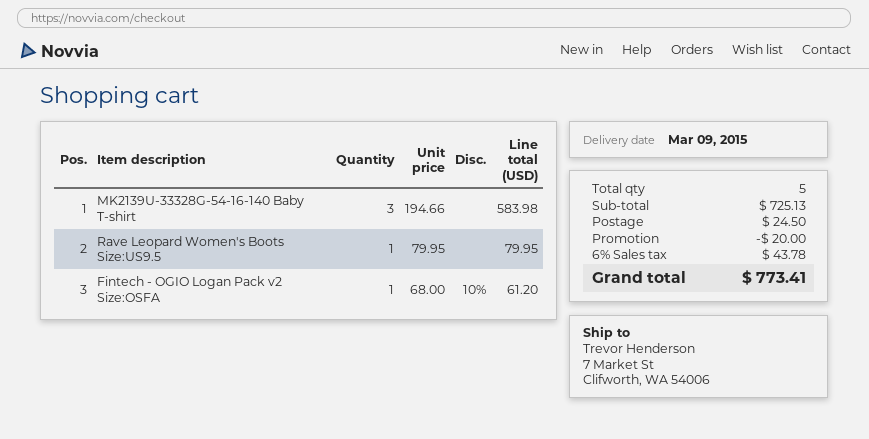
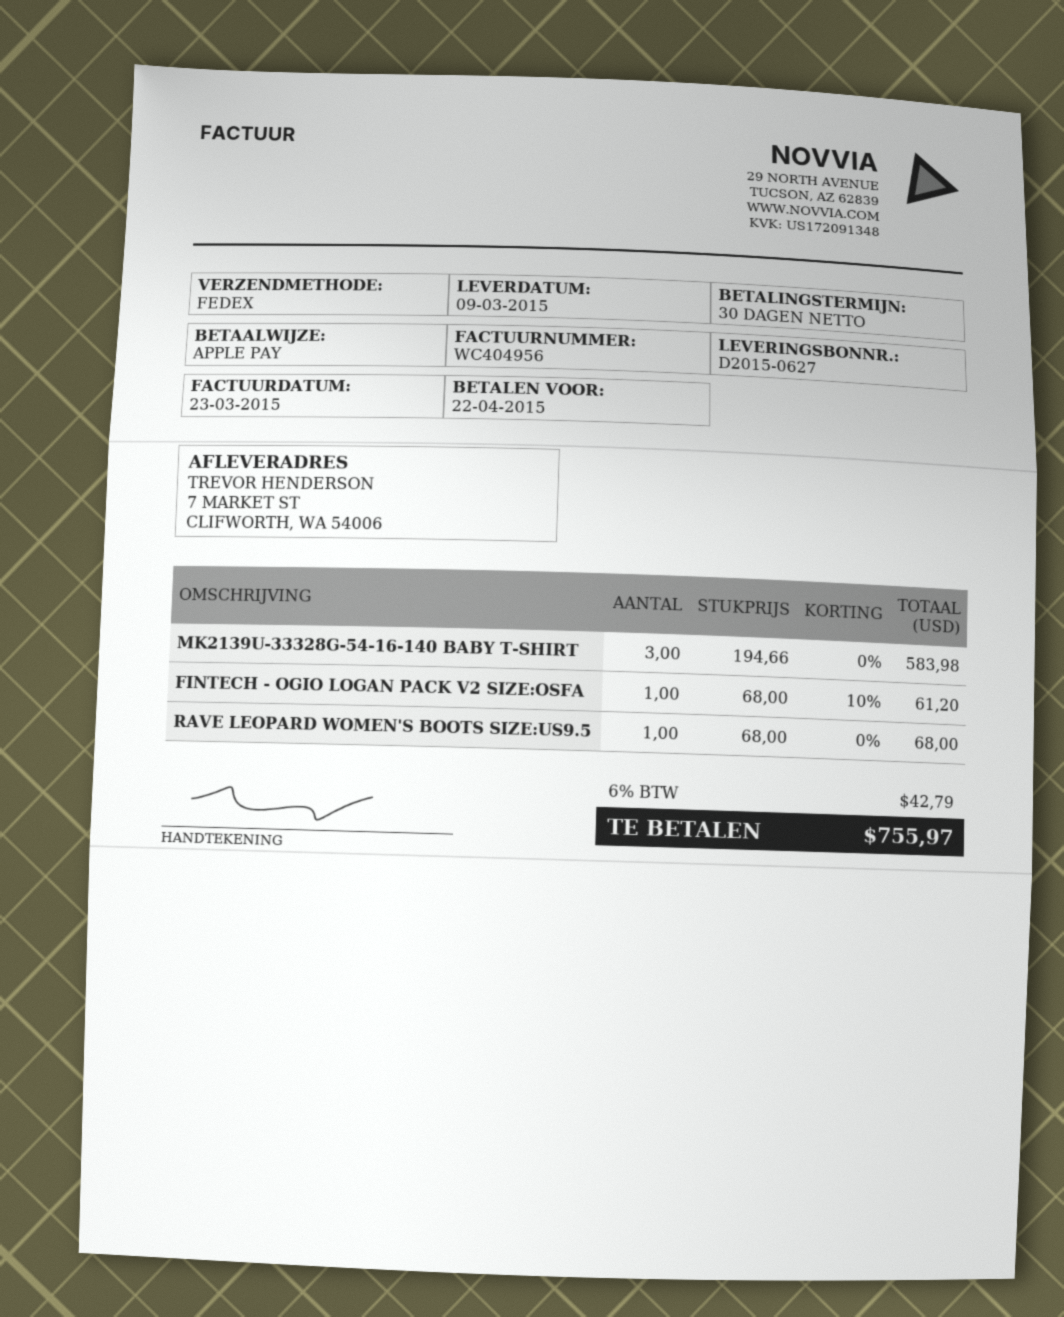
Rave Leopard Women's Boots Size:US9.5: 1 x 79.95 = 79.95 -> 1 x 68.00 = 68.00
discount: 20.00 -> none
shipping: 24.50 -> none
tax: 6% = 43.78 -> 6% = 42.79
total: 773.41 -> 755.97

